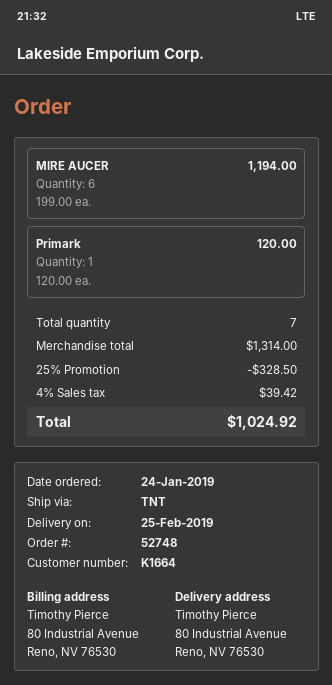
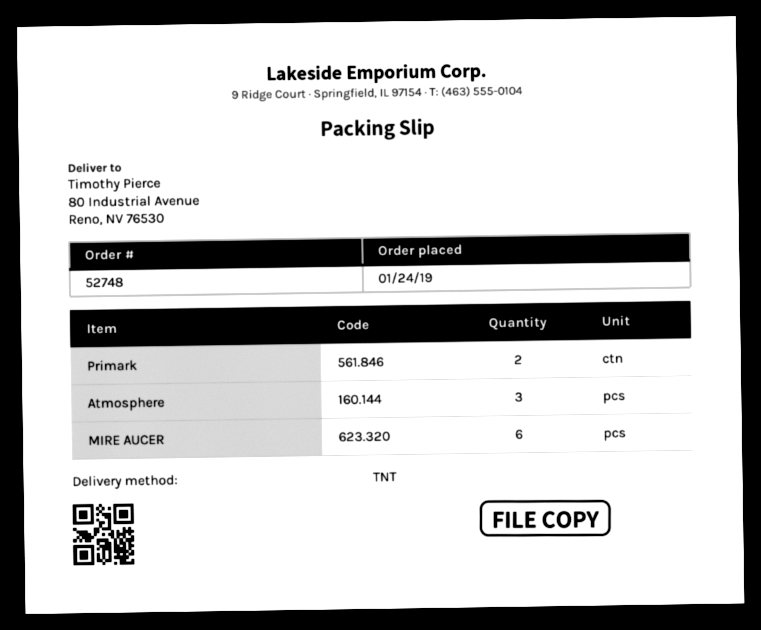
Primark: 1 -> 2
Atmosphere: none -> 3

